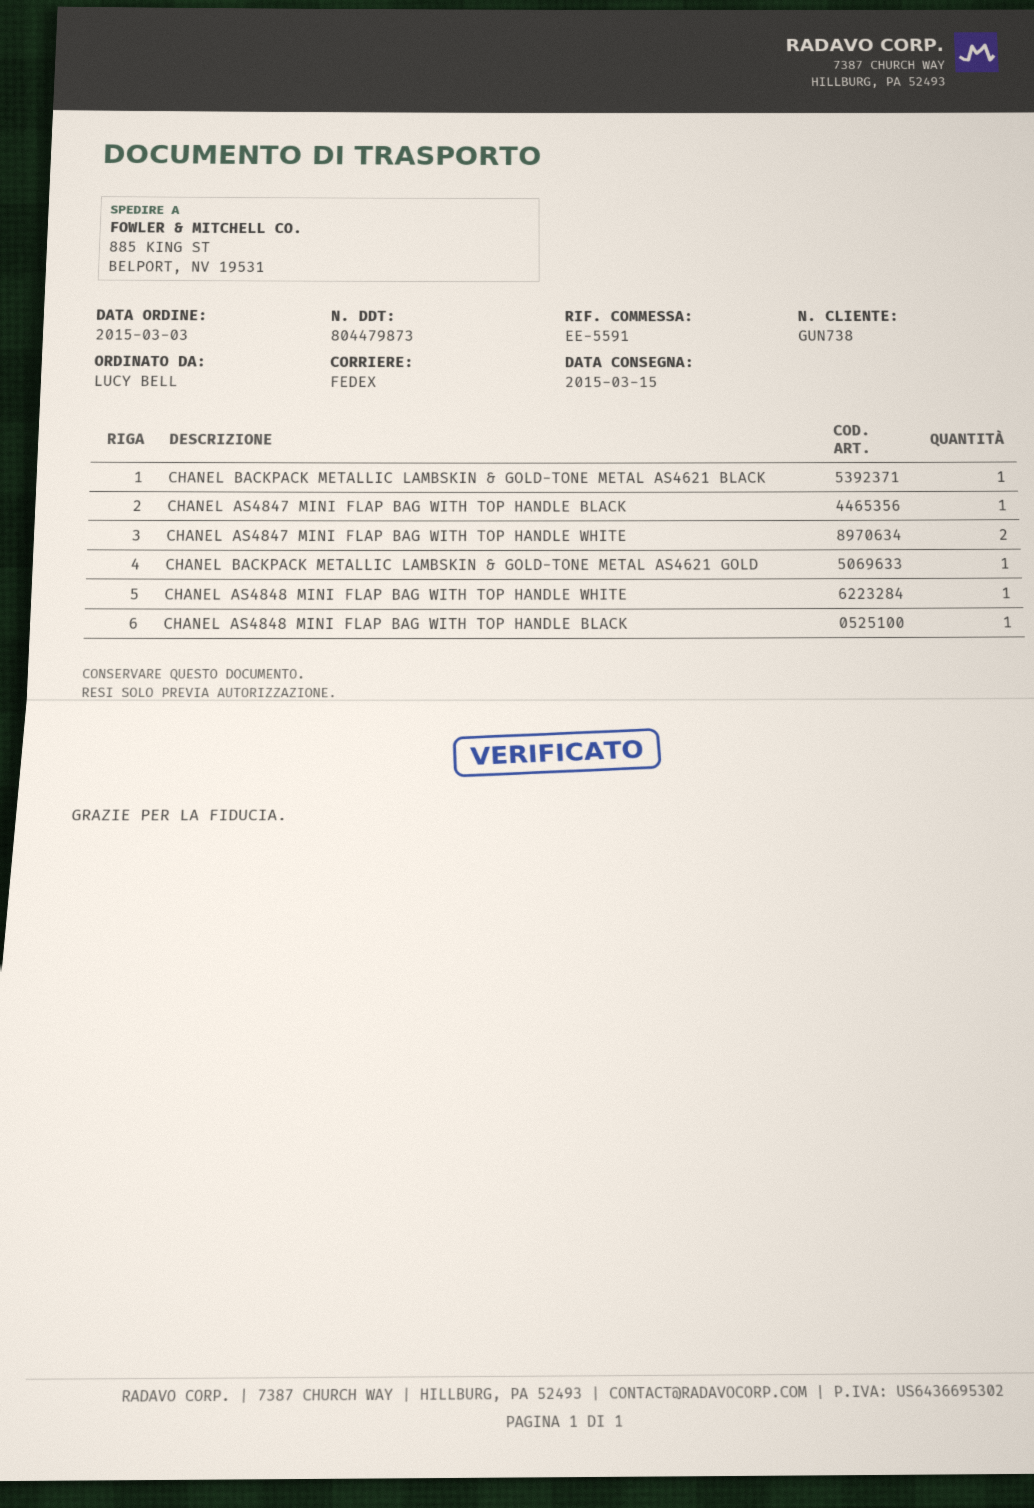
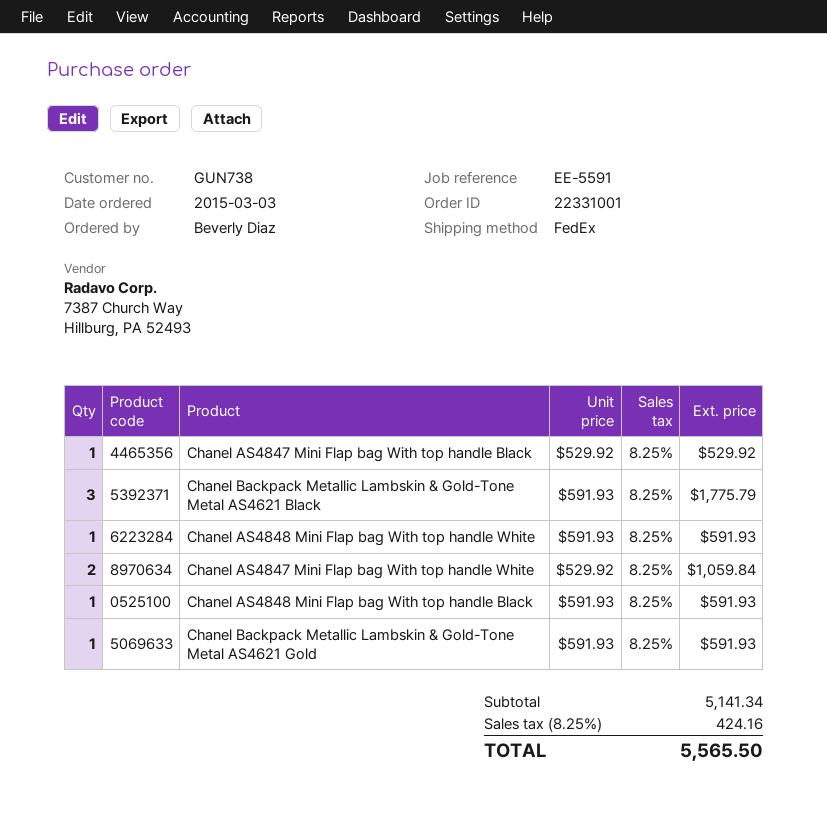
ordered by: LUCY BELL -> Beverly Diaz
CHANEL BACKPACK METALLIC LAMBSKIN & GOLD-TONE METAL AS4621 BLACK: 1 -> 3

